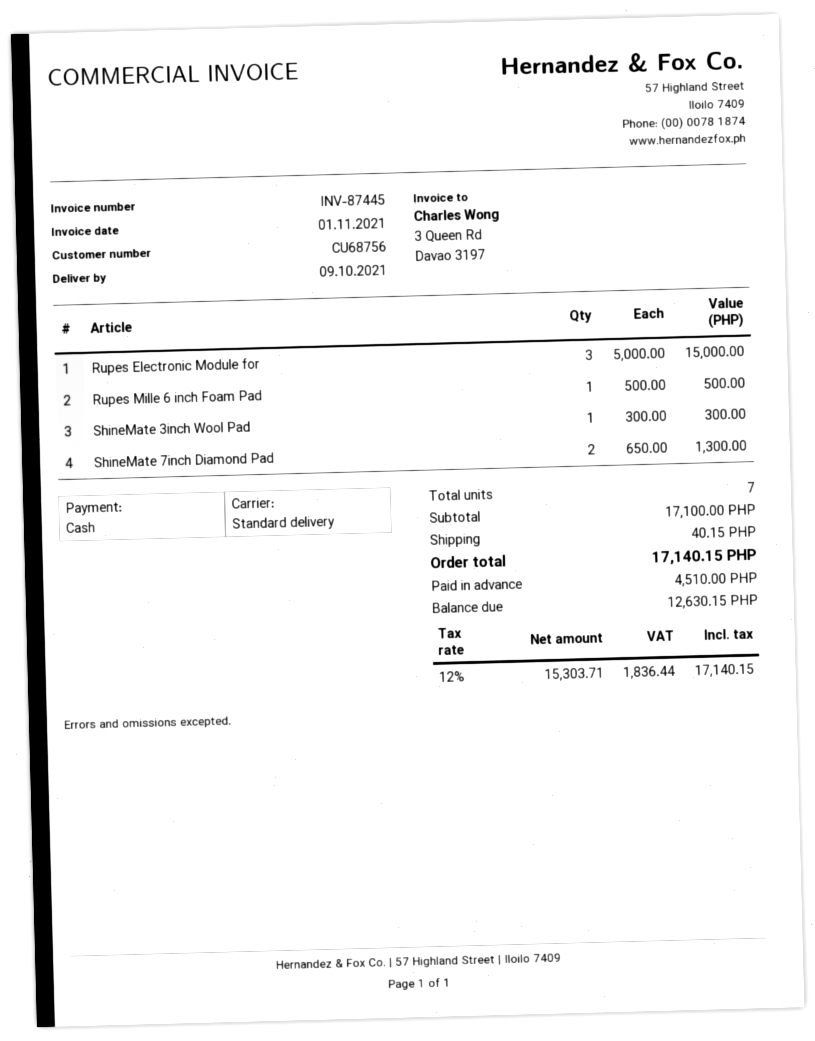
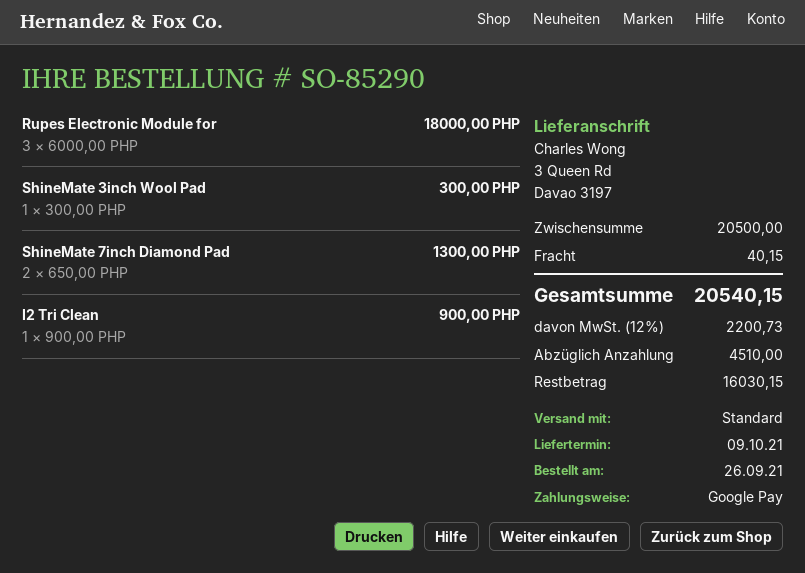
payment method: cash -> Google Pay
Rupes Electronic Module for: 3 x 5000.00 = 15000.00 -> 3 x 6000.00 = 18000.00
Rupes Mille 6 inch Foam Pad: 1 x 500.00 = 500.00 -> none
I2 Tri Clean: none -> 1 x 900.00 = 900.00
subtotal: 17100.00 -> 20500.00
tax: 12% = 1836.44 -> 12% = 2200.73
total: 17140.15 -> 20540.15
balance: 12630.15 -> 16030.15

